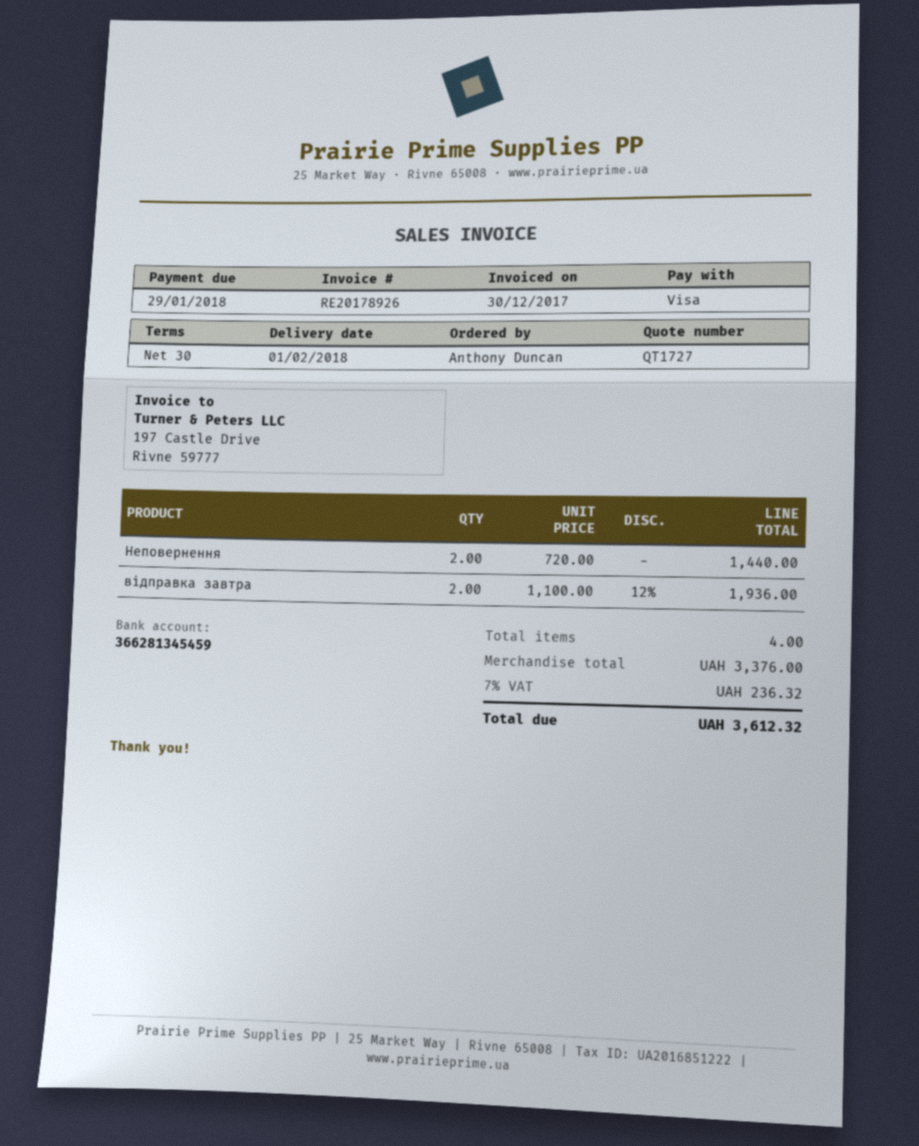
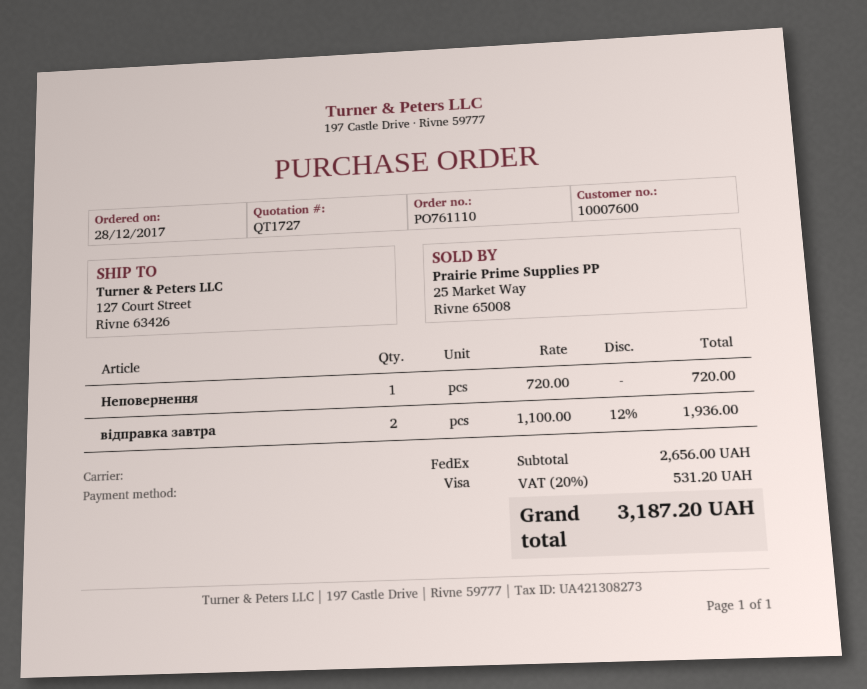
Неповернення: 2 x 720.00 = 1440.00 -> 1 x 720.00 = 720.00
subtotal: 3376.00 -> 2656.00
tax: 7% = 236.32 -> 20% = 531.20
total: 3612.32 -> 3187.20

